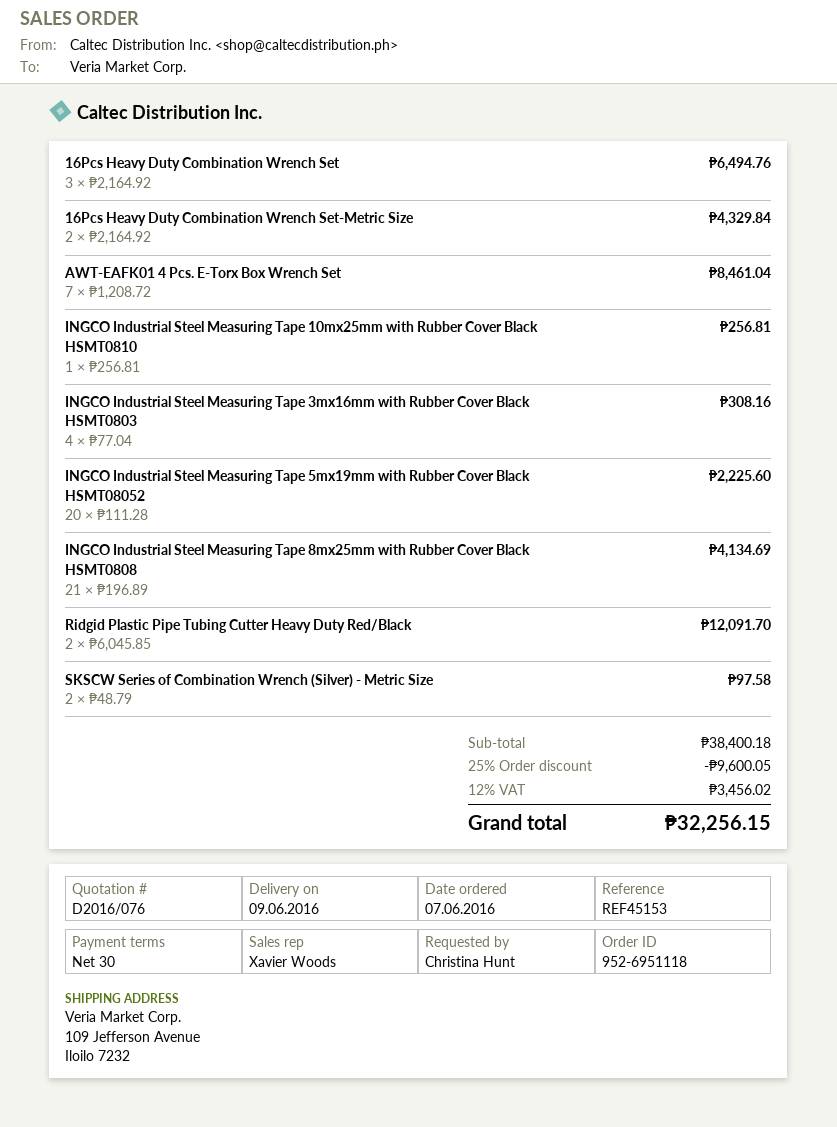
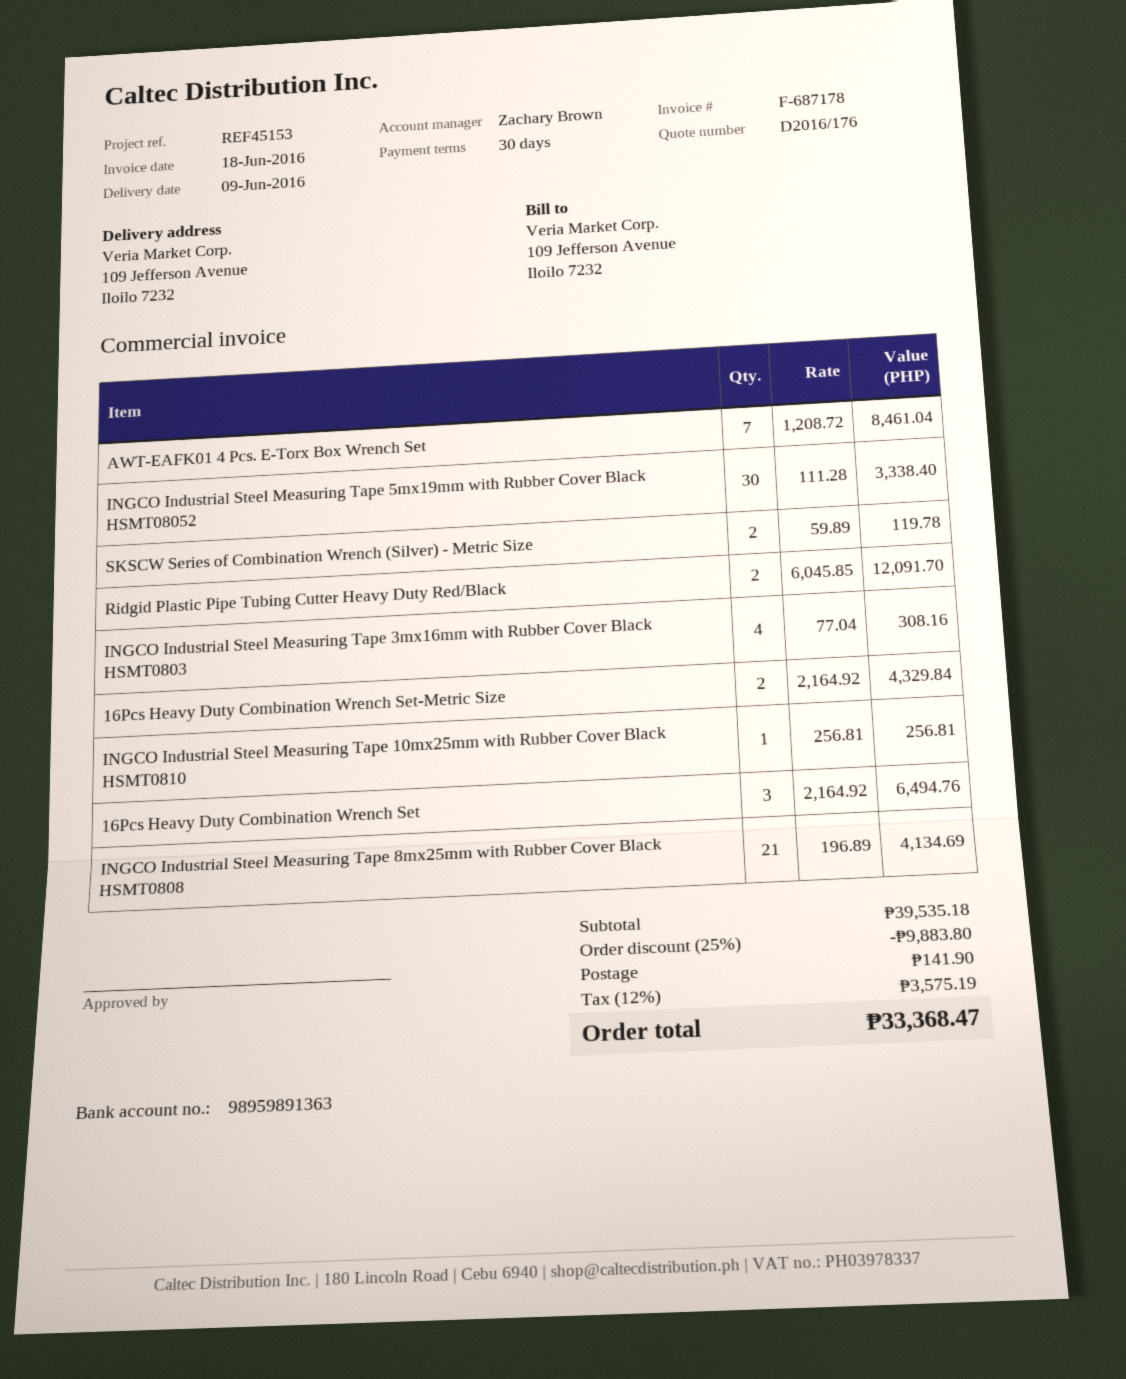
quote number: D2016/076 -> D2016/176
sales rep: Xavier Woods -> Zachary Brown
INGCO Industrial Steel Measuring Tape 5mx19mm with Rubber Cover Black HSMT08052: 20 x 111.28 = 2225.60 -> 30 x 111.28 = 3338.40
SKSCW Series of Combination Wrench (Silver) - Metric Size: 2 x 48.79 = 97.58 -> 2 x 59.89 = 119.78
subtotal: 38400.18 -> 39535.18
discount: 25% = 9600.05 -> 25% = 9883.80
shipping: none -> 141.90
tax: 12% = 3456.02 -> 12% = 3575.19
total: 32256.15 -> 33368.47

